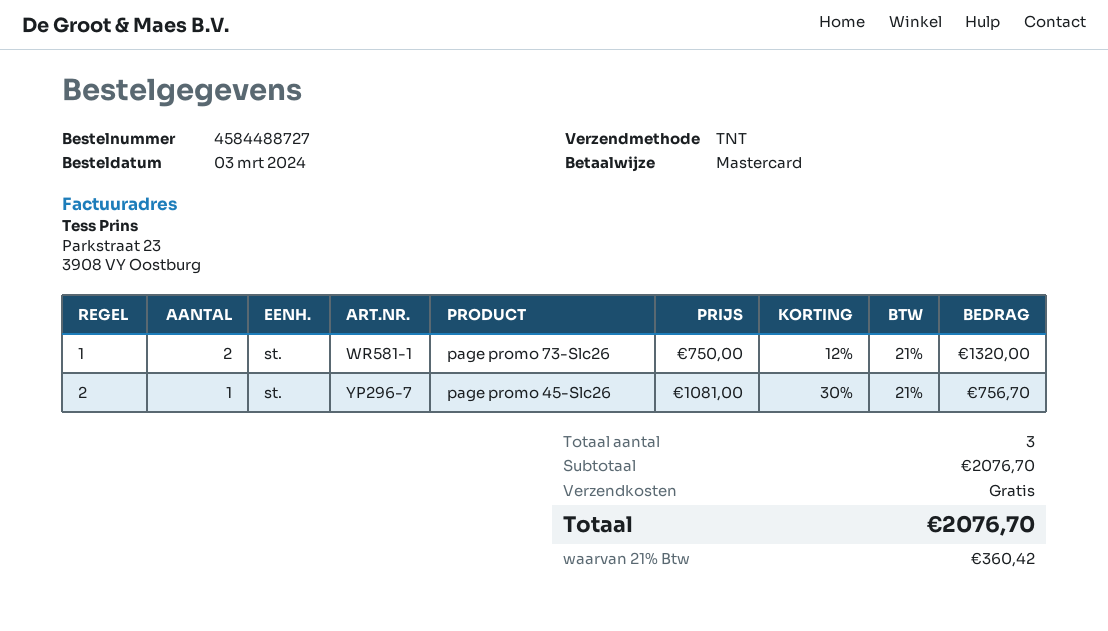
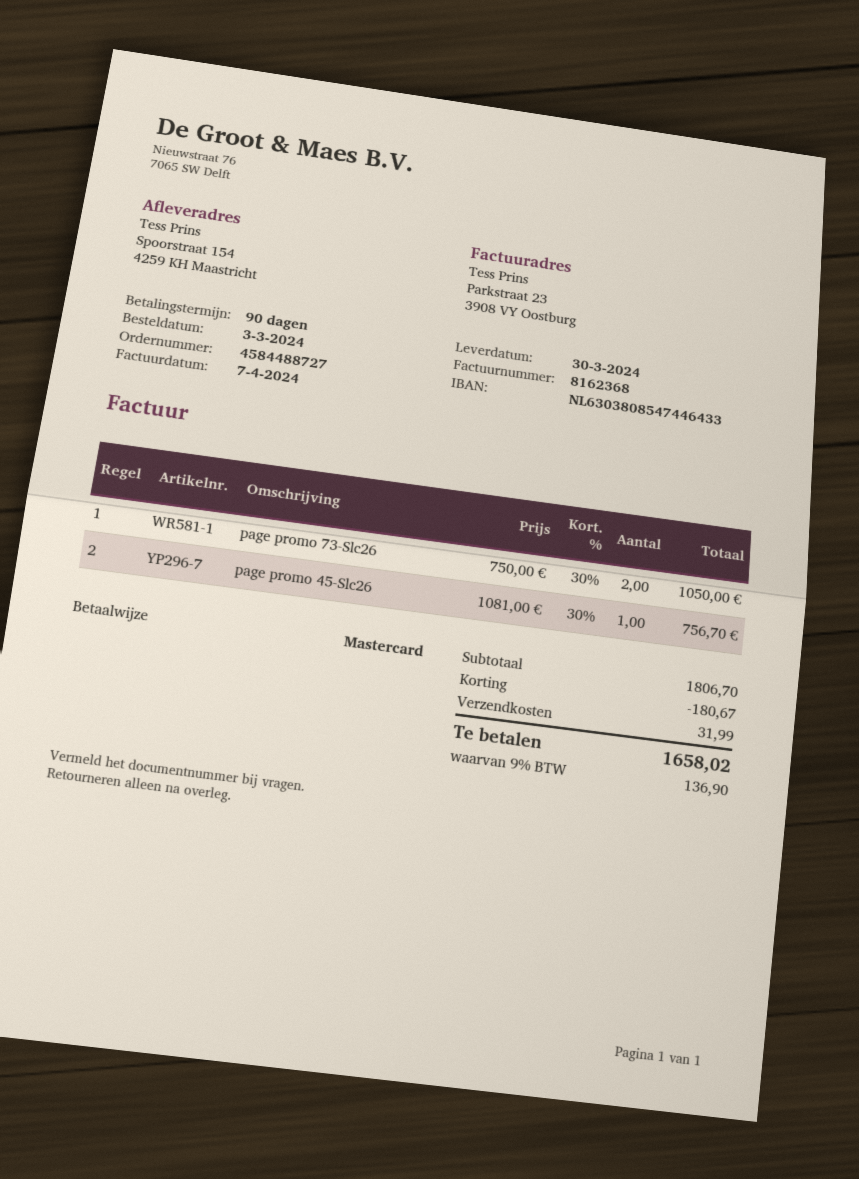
page promo 73-Slc26: 2 x 750.00 - 12% = 1320.00 -> 2 x 750.00 - 30% = 1050.00
subtotal: 2076.70 -> 1806.70
discount: none -> 180.67
shipping: 0.00 -> 31.99
tax: 21% = 360.42 -> 9% = 136.90
total: 2076.70 -> 1658.02

